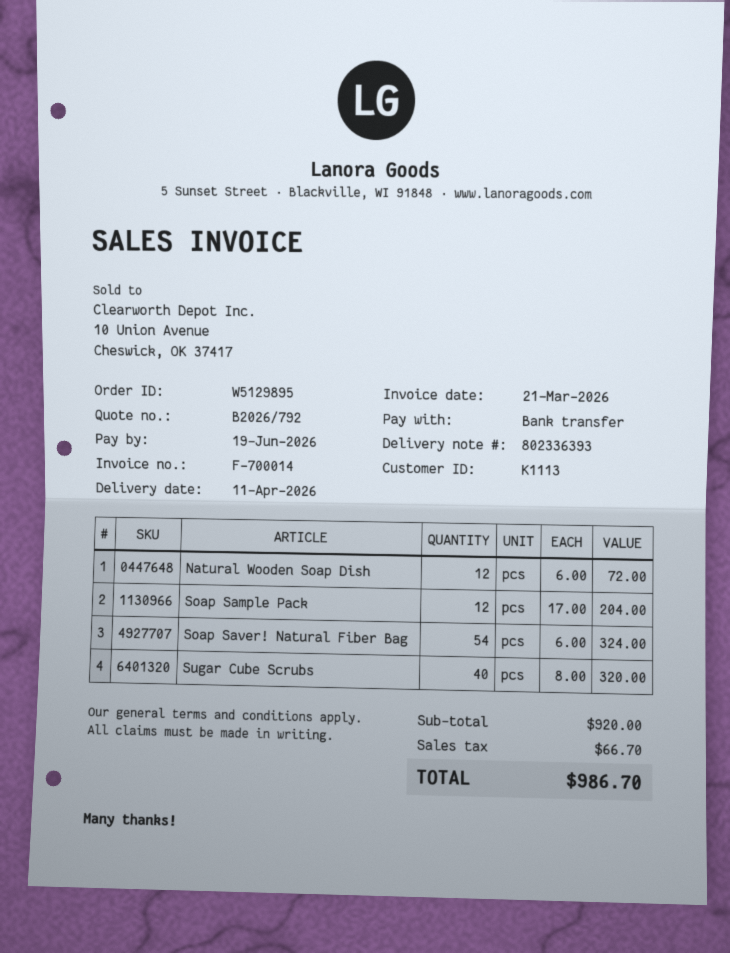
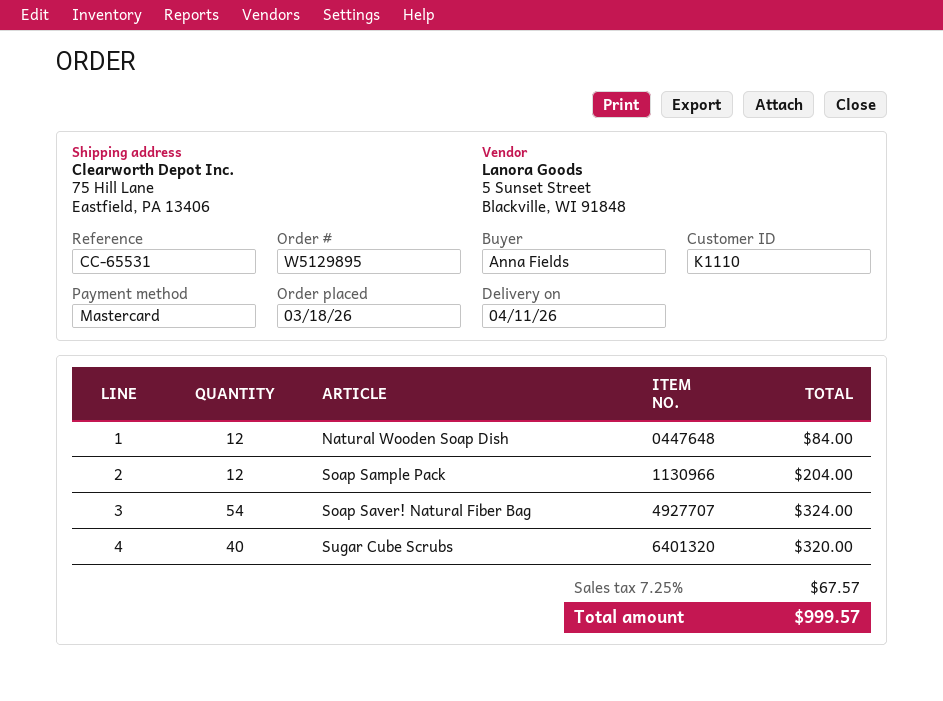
customer number: K1113 -> K1110
payment method: bank transfer -> Mastercard
Natural Wooden Soap Dish: 12 for 72.00 -> 12 for 84.00
tax: 66.70 -> 67.57
total: 986.70 -> 999.57

